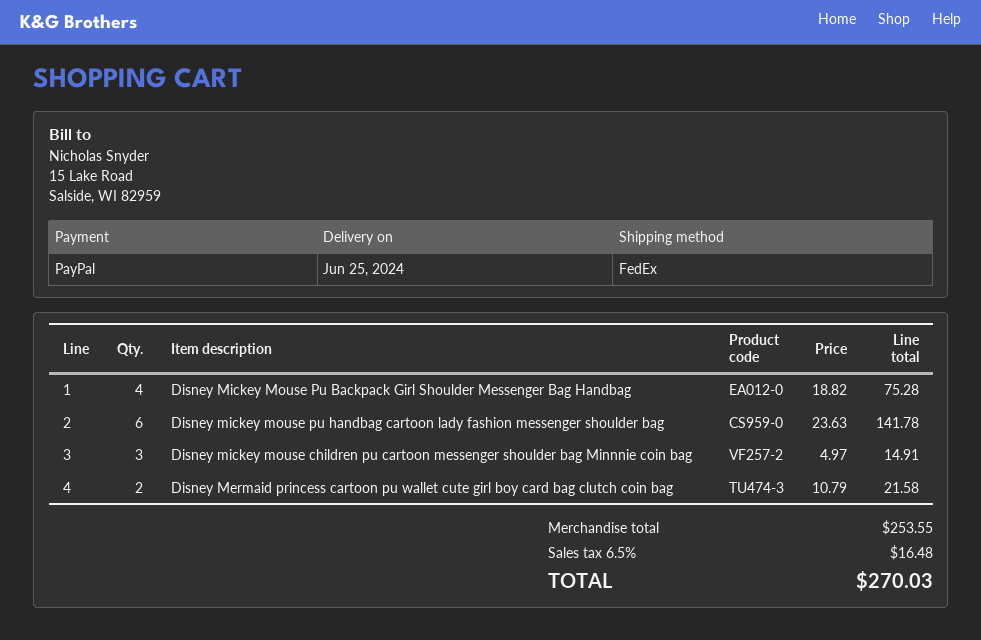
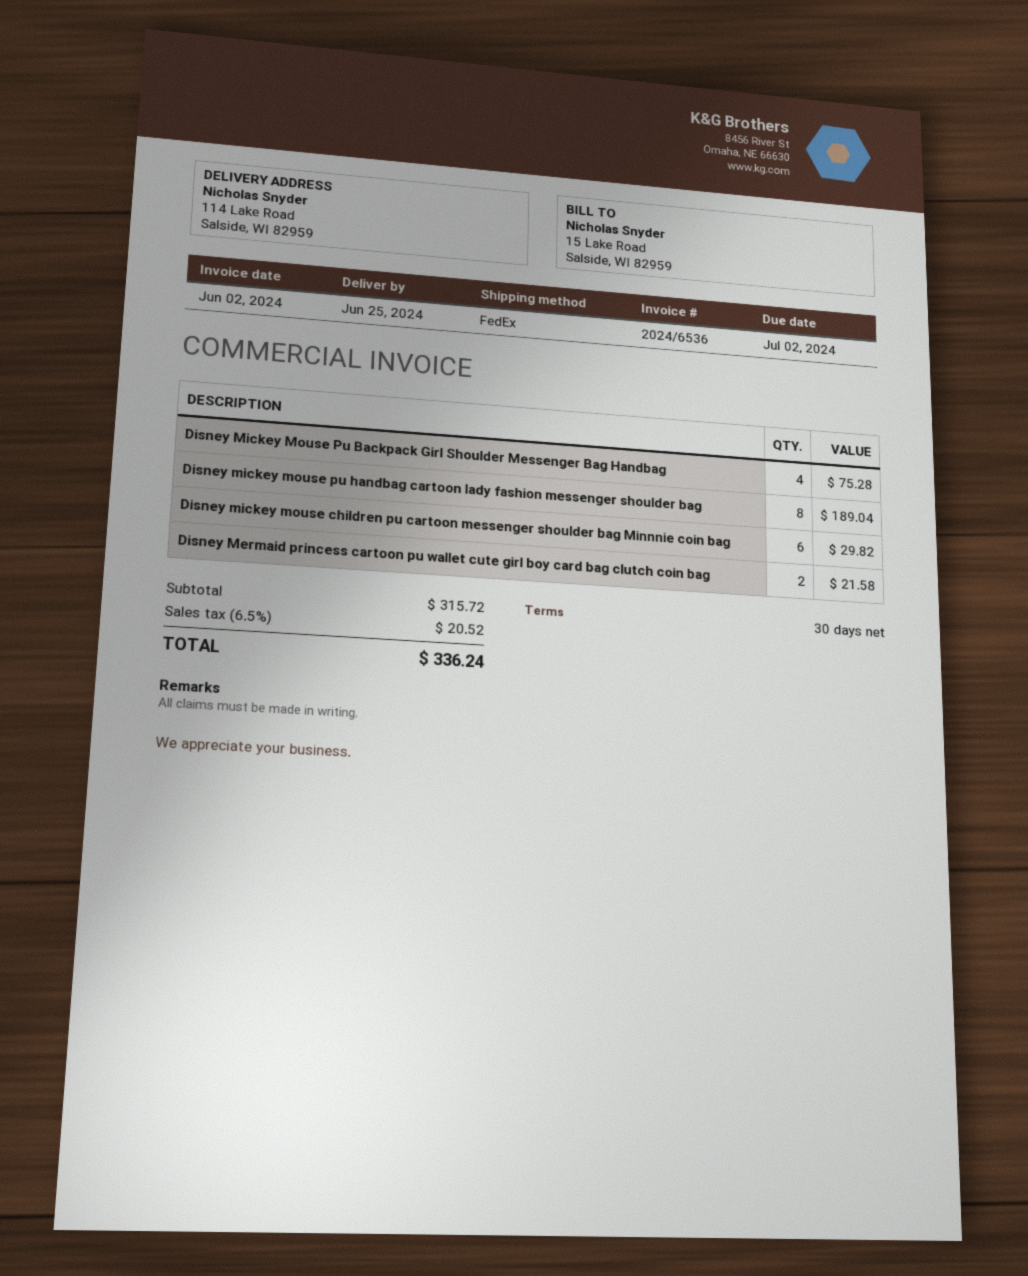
Disney mickey mouse pu handbag cartoon lady fashion messenger shoulder bag: 6 for 141.78 -> 8 for 189.04
Disney mickey mouse children pu cartoon messenger shoulder bag Minnnie coin bag: 3 for 14.91 -> 6 for 29.82
subtotal: 253.55 -> 315.72
tax: 6.5% = 16.48 -> 6.5% = 20.52
total: 270.03 -> 336.24

